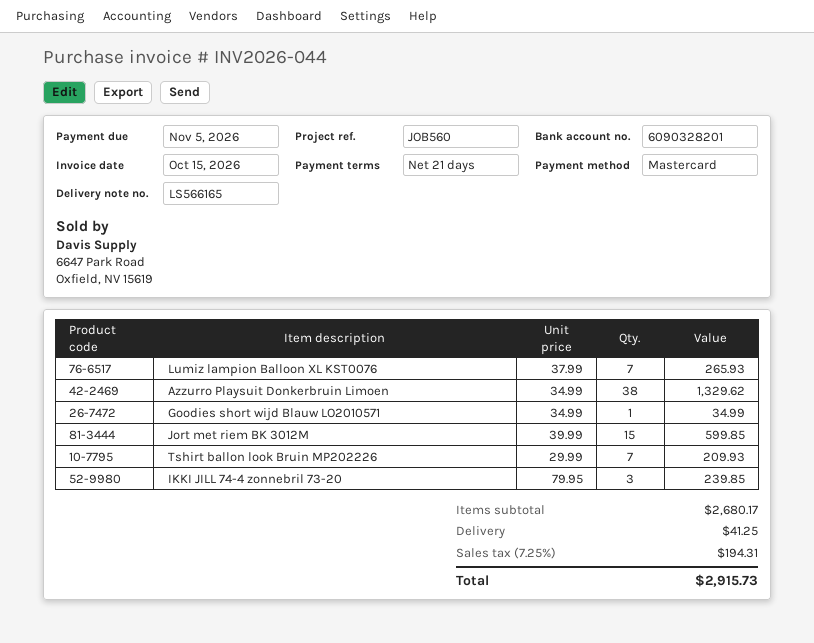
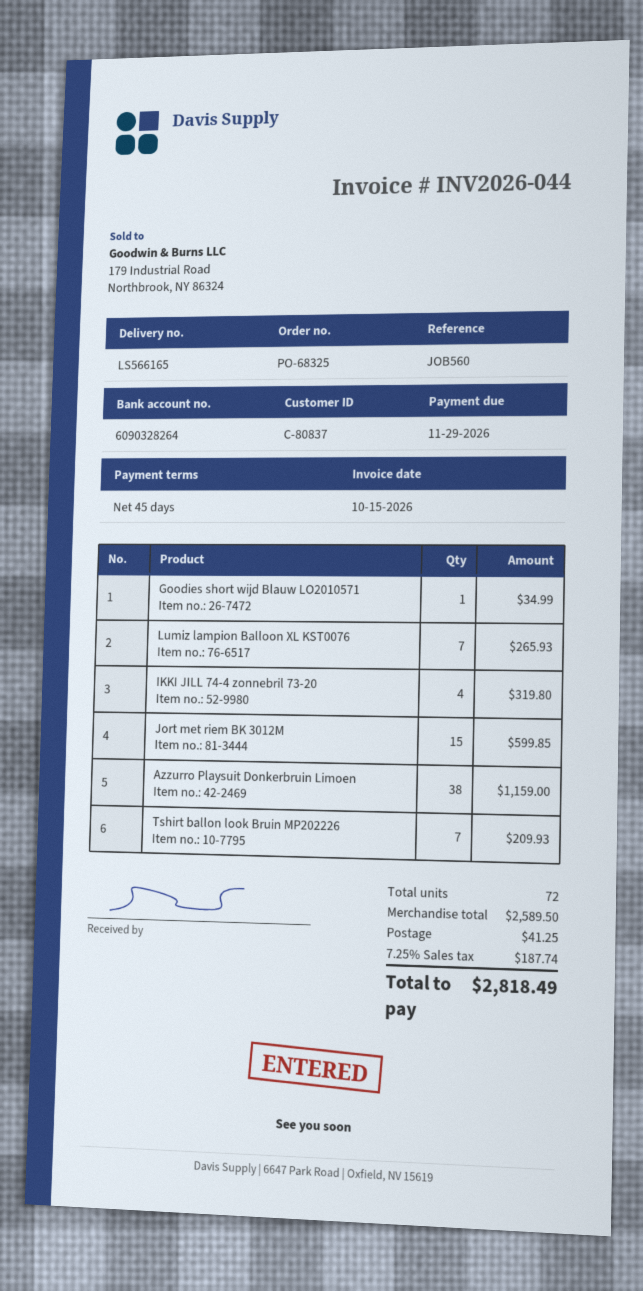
payment terms: 21 days -> 45 days
due date: 2026-11-05 -> 2026-11-29
bank account: 6090328201 -> 6090328264
Azzurro Playsuit Donkerbruin Limoen: 38 for 1329.62 -> 38 for 1159.00
IKKI JILL 74-4 zonnebril 73-20: 3 for 239.85 -> 4 for 319.80
subtotal: 2680.17 -> 2589.50
tax: 7.25% = 194.31 -> 7.25% = 187.74
total: 2915.73 -> 2818.49

